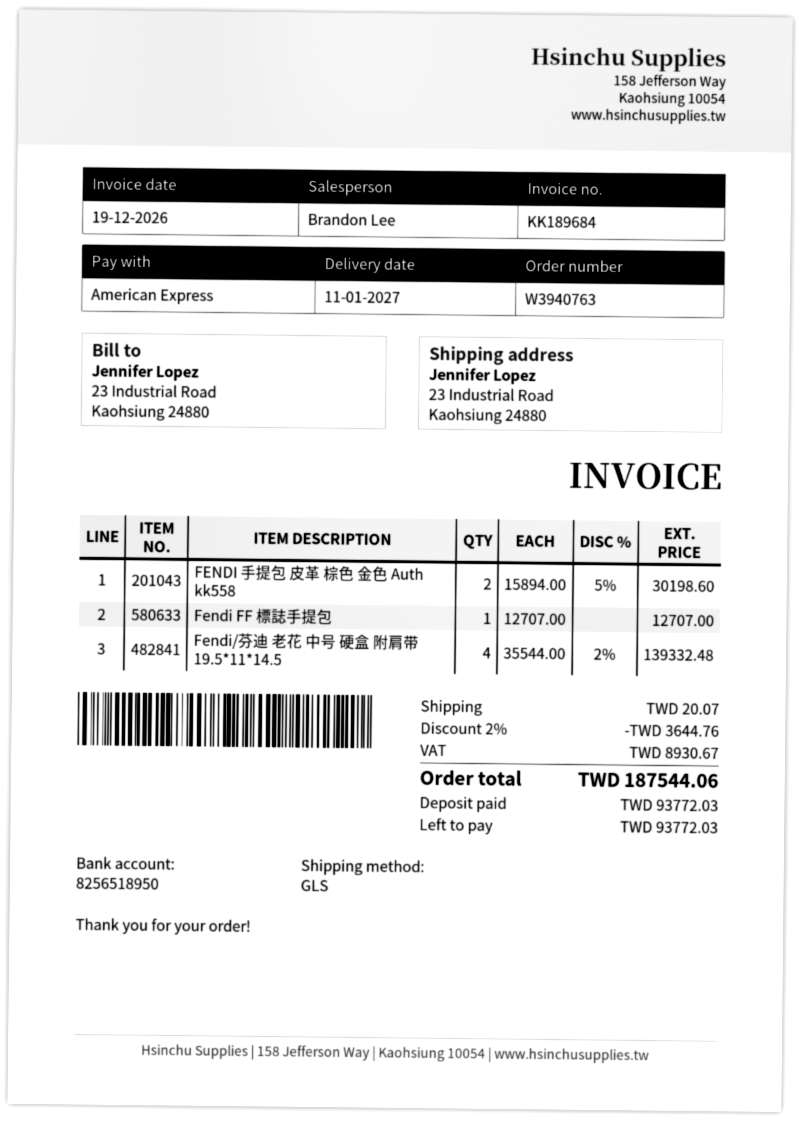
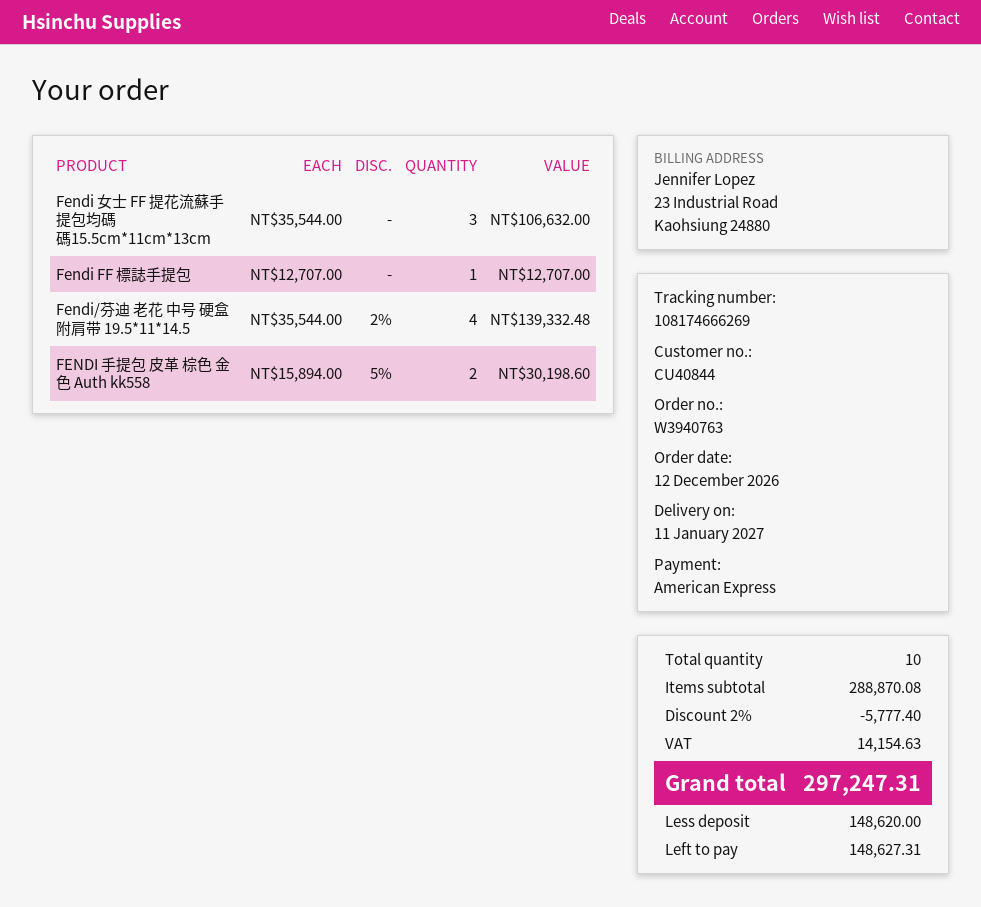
Fendi 女士 FF 提花流蘇手提包均碼碼15.5cm*11cm*13cm: none -> 3 x 35544.00 = 106632.00
discount: 2% = 3644.76 -> 2% = 5777.40
shipping: 20.07 -> none
tax: 8930.67 -> 14154.63
total: 187544.06 -> 297247.31
deposit: 93772.03 -> 148620.00
balance: 93772.03 -> 148627.31

